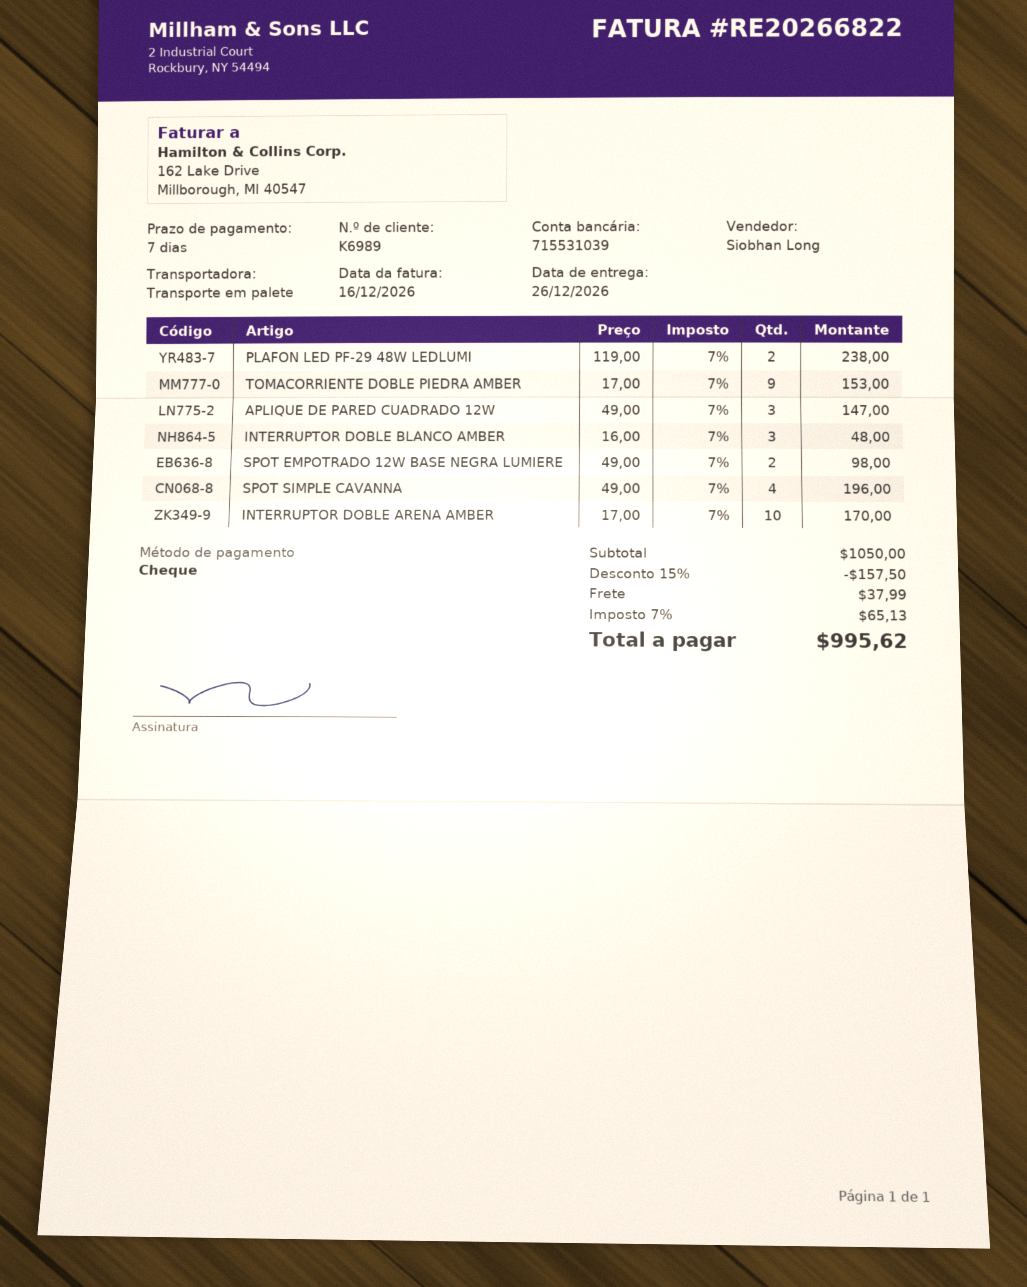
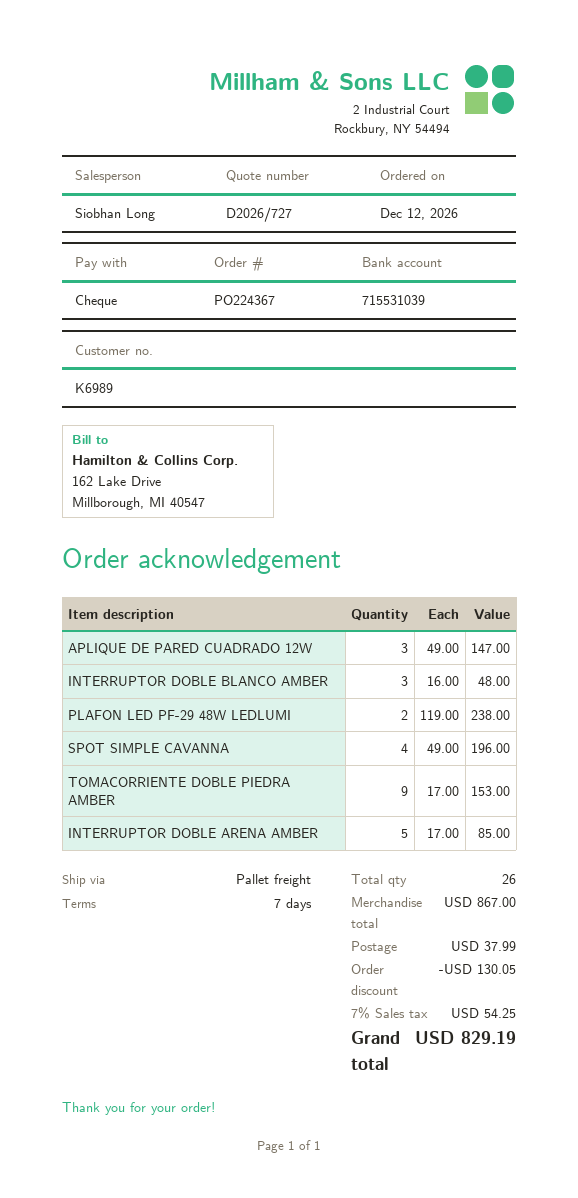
SPOT EMPOTRADO 12W BASE NEGRA LUMIERE: 2 x 49.00 = 98.00 -> none
INTERRUPTOR DOBLE ARENA AMBER: 10 x 17.00 = 170.00 -> 5 x 17.00 = 85.00
subtotal: 1050.00 -> 867.00
discount: 157.50 -> 130.05
tax: 7% = 65.13 -> 7% = 54.25
total: 995.62 -> 829.19

